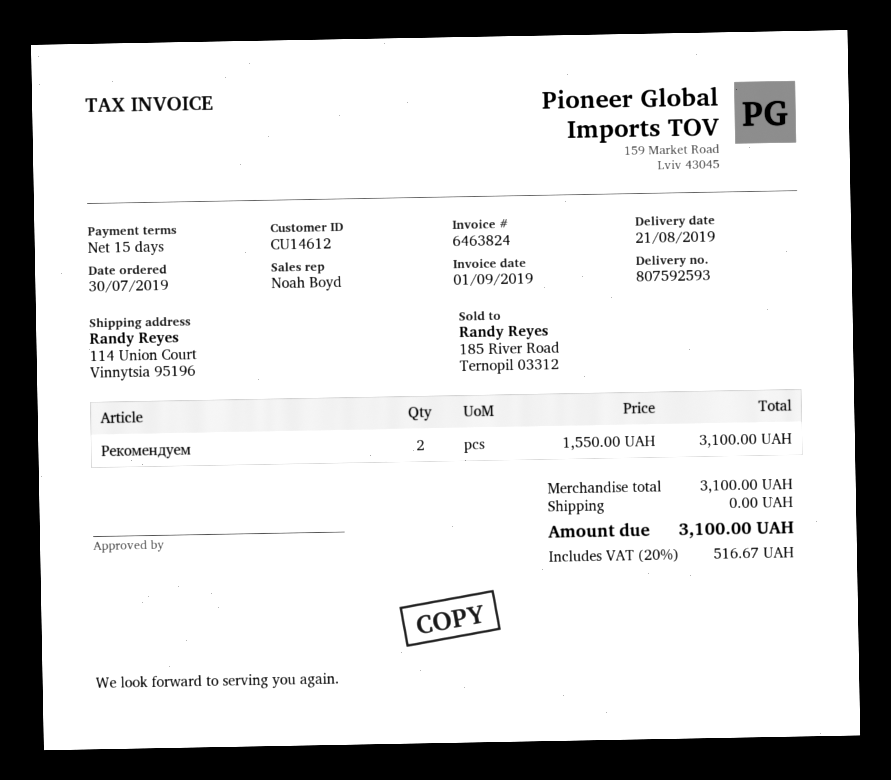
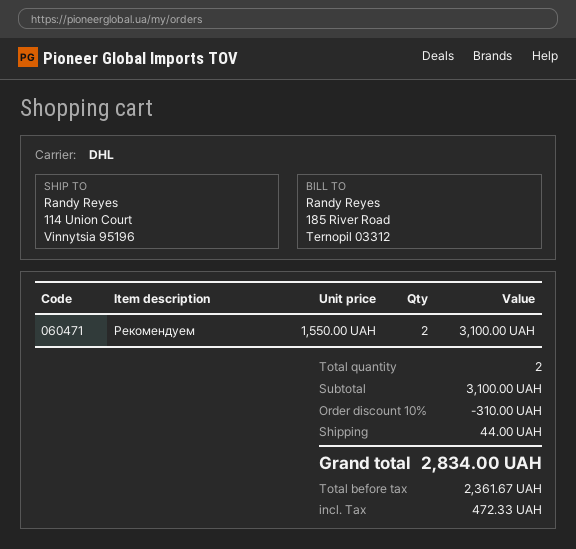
discount: none -> 10% = 310.00
shipping: 0.00 -> 44.00
tax: 516.67 -> 472.33
total: 3100.00 -> 2834.00

